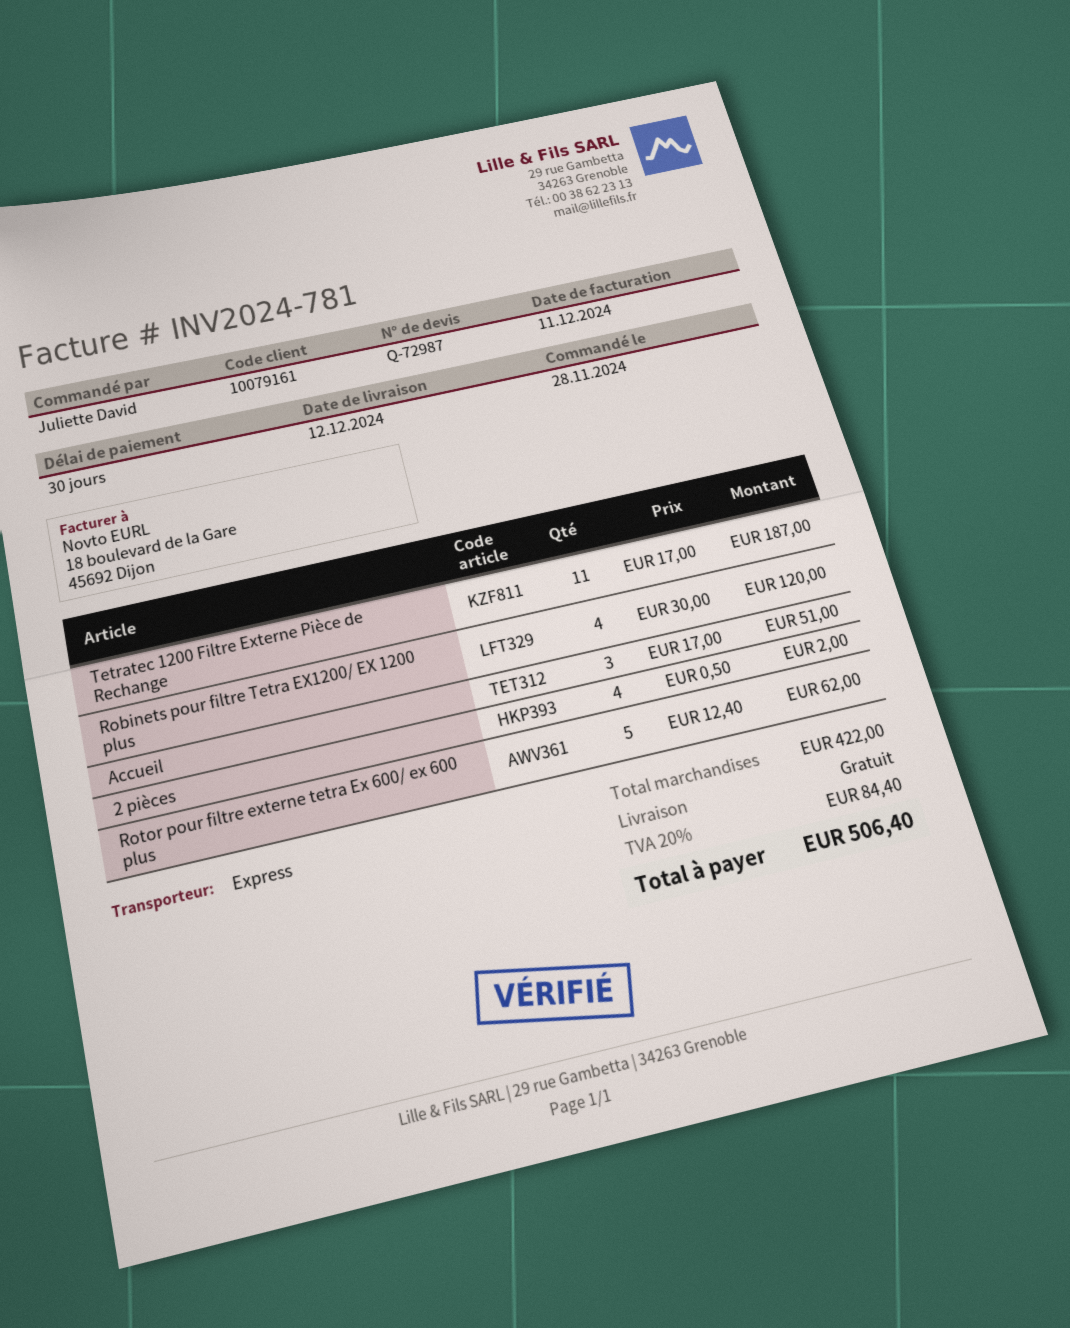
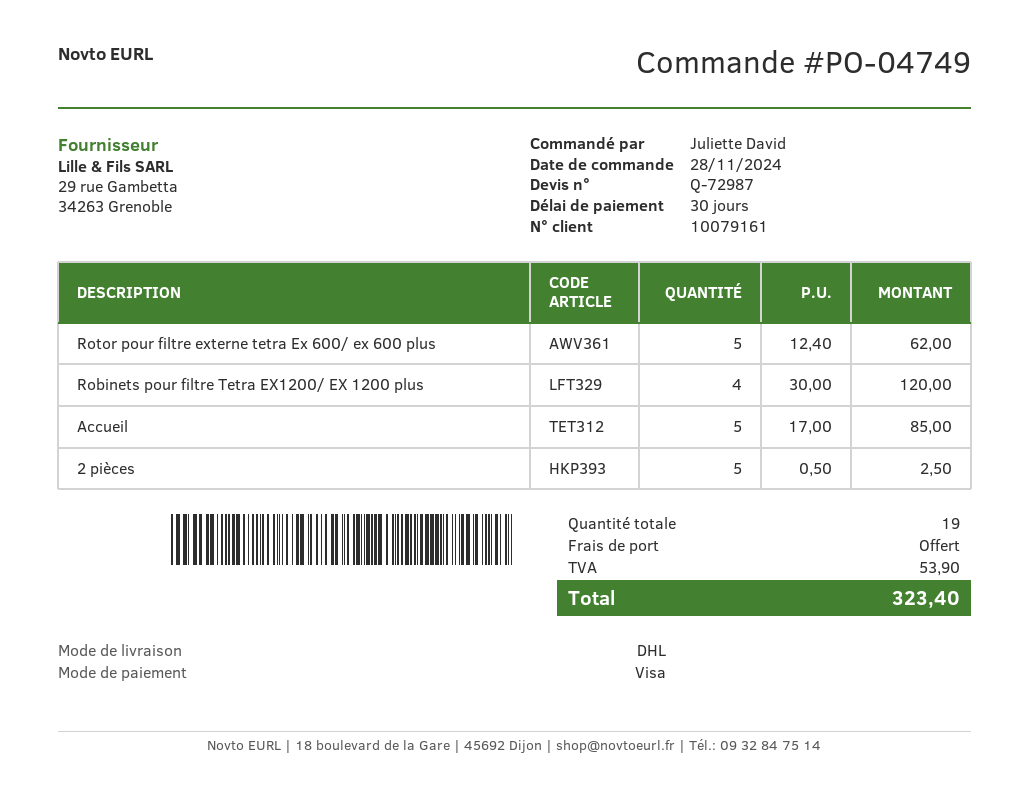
shipping method: express -> DHL
Tetratec 1200 Filtre Externe Pièce de Rechange: 11 x 17.00 = 187.00 -> none
Accueil: 3 x 17.00 = 51.00 -> 5 x 17.00 = 85.00
2 pièces: 4 x 0.50 = 2.00 -> 5 x 0.50 = 2.50
tax: 84.40 -> 53.90
total: 506.40 -> 323.40

